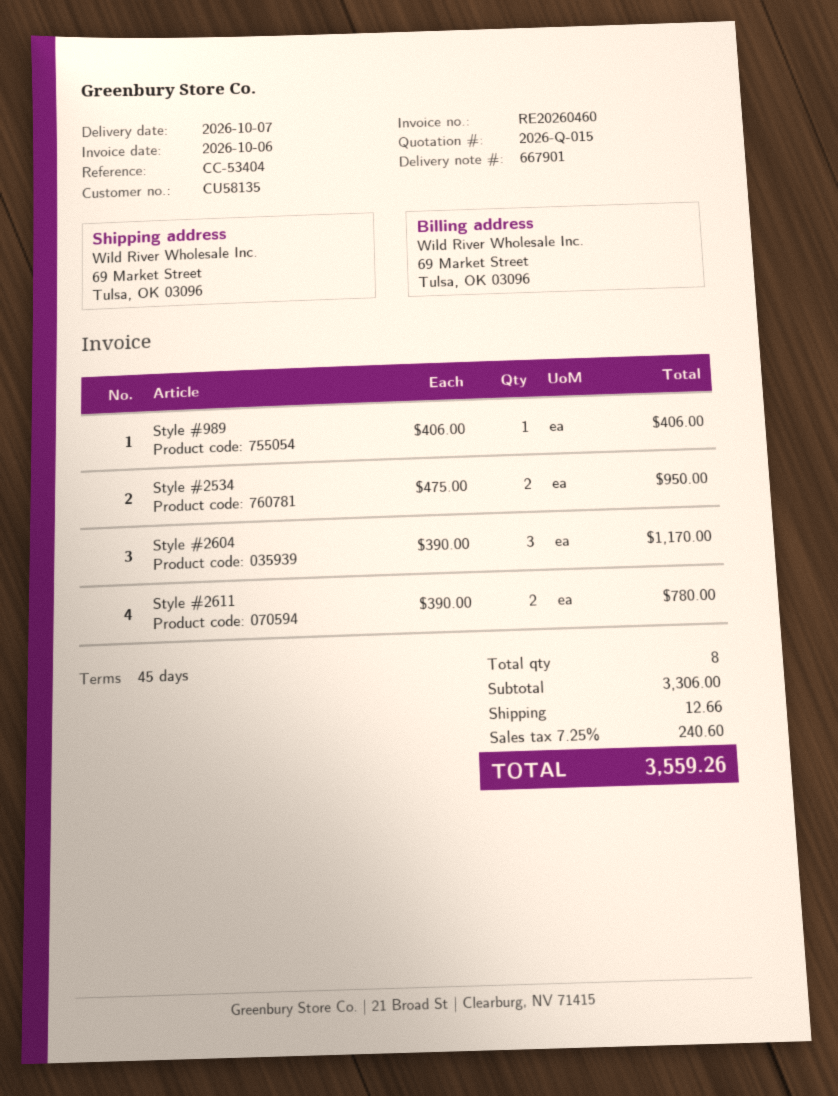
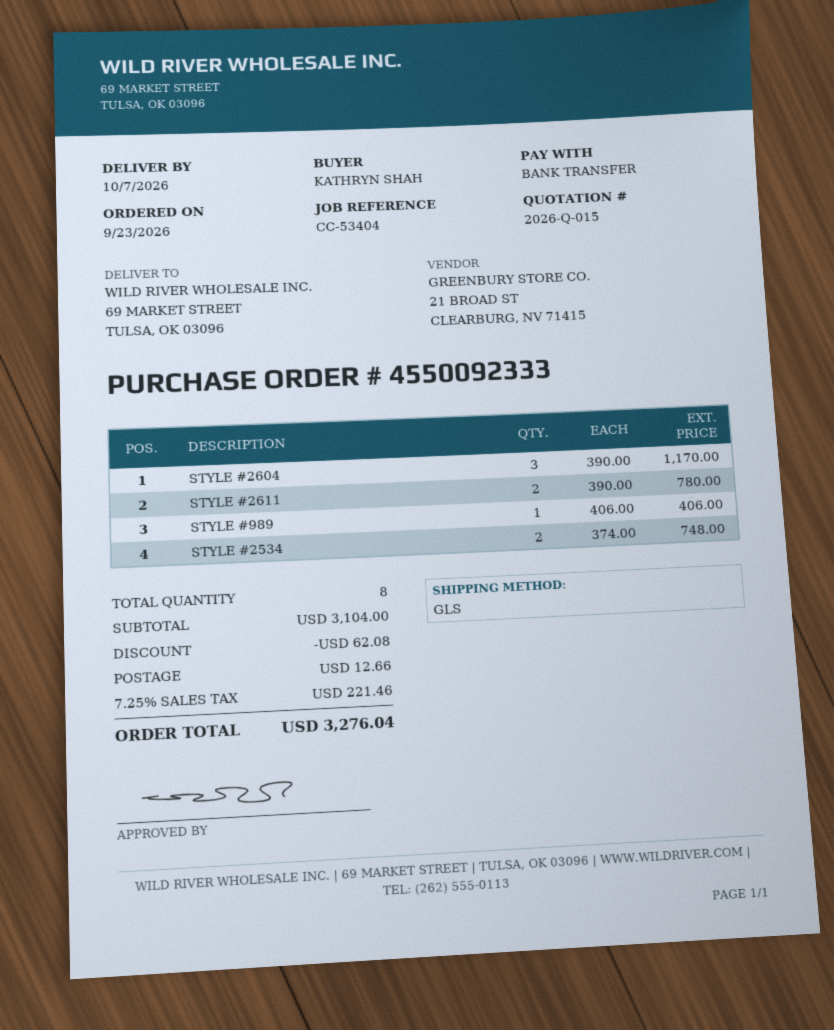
Style #2534: 2 x 475.00 = 950.00 -> 2 x 374.00 = 748.00
subtotal: 3306.00 -> 3104.00
discount: none -> 62.08
tax: 7.25% = 240.60 -> 7.25% = 221.46
total: 3559.26 -> 3276.04

